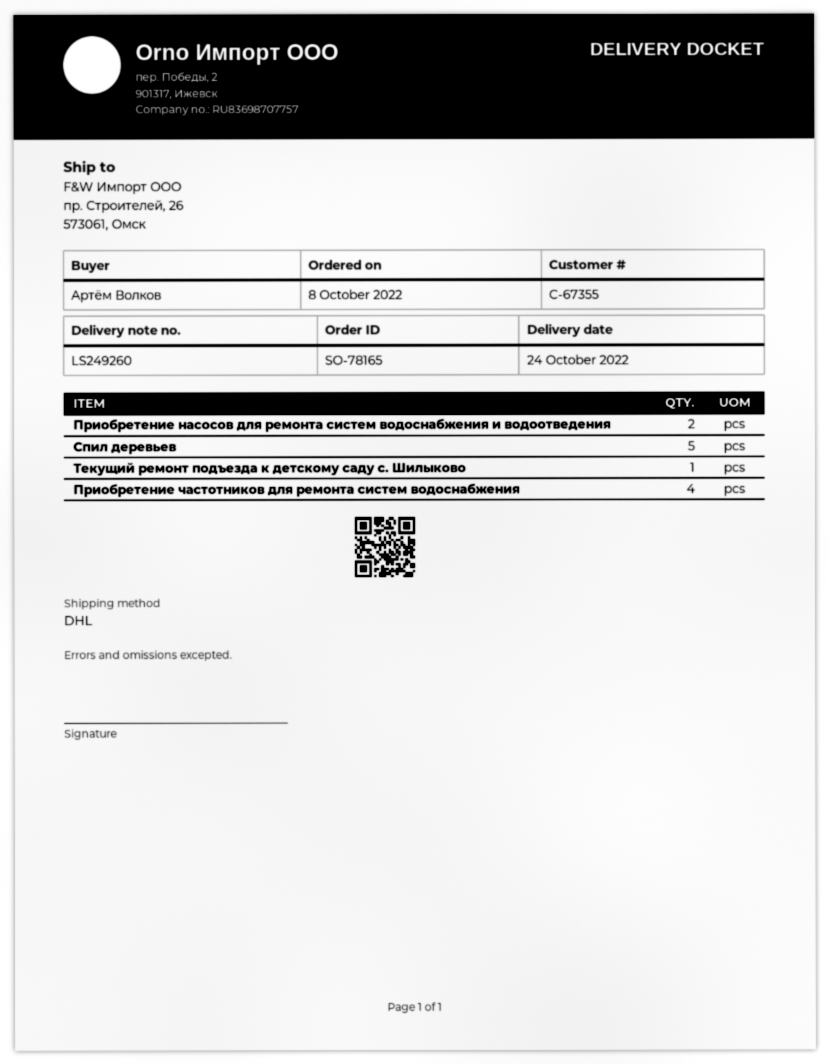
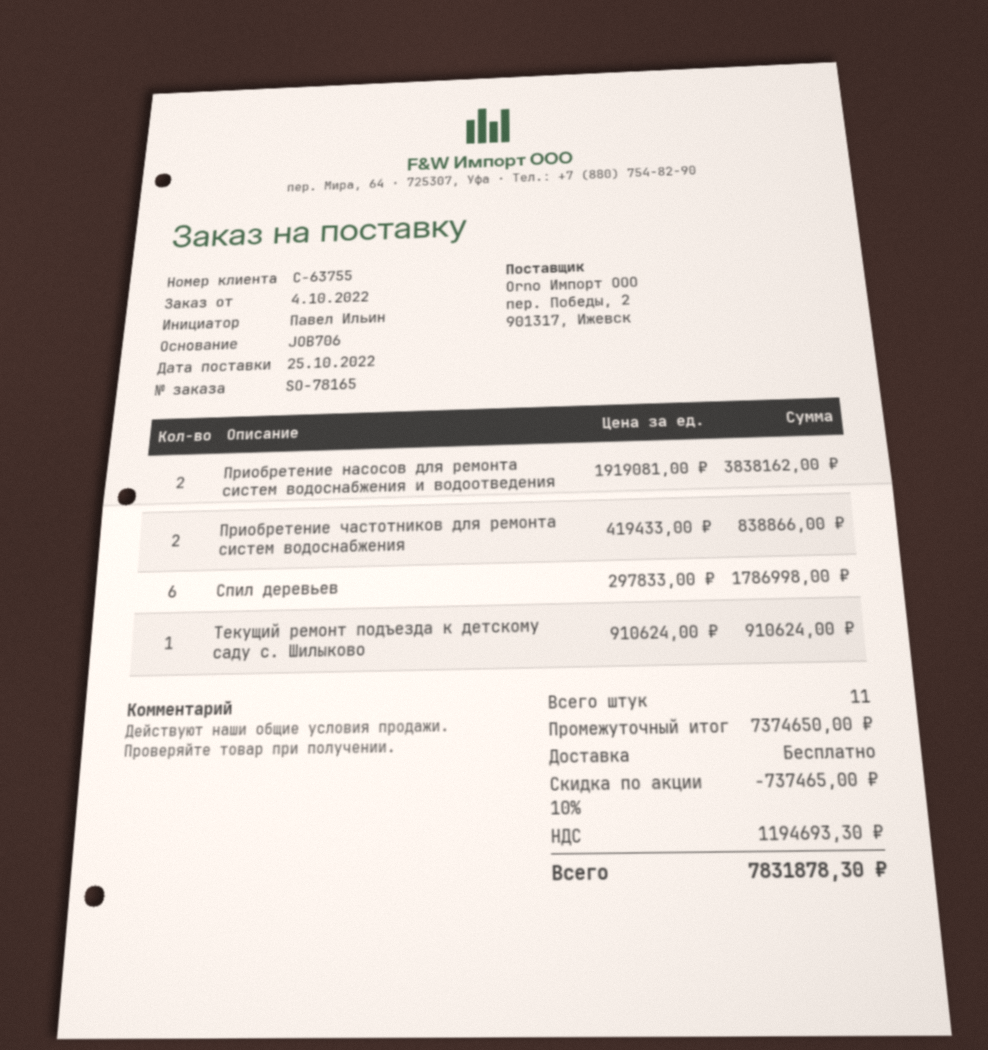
order date: 2022-10-08 -> 2022-10-04
delivery date: 2022-10-24 -> 2022-10-25
customer number: C-67355 -> C-63755
ordered by: Артём Волков -> Павел Ильин
Спил деревьев: 5 -> 6
Приобретение частотников для ремонта систем водоснабжения: 4 -> 2

